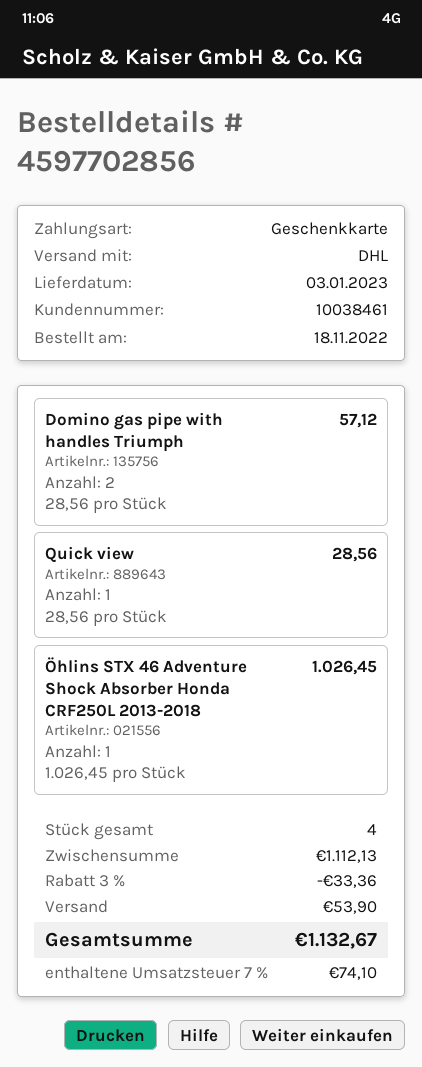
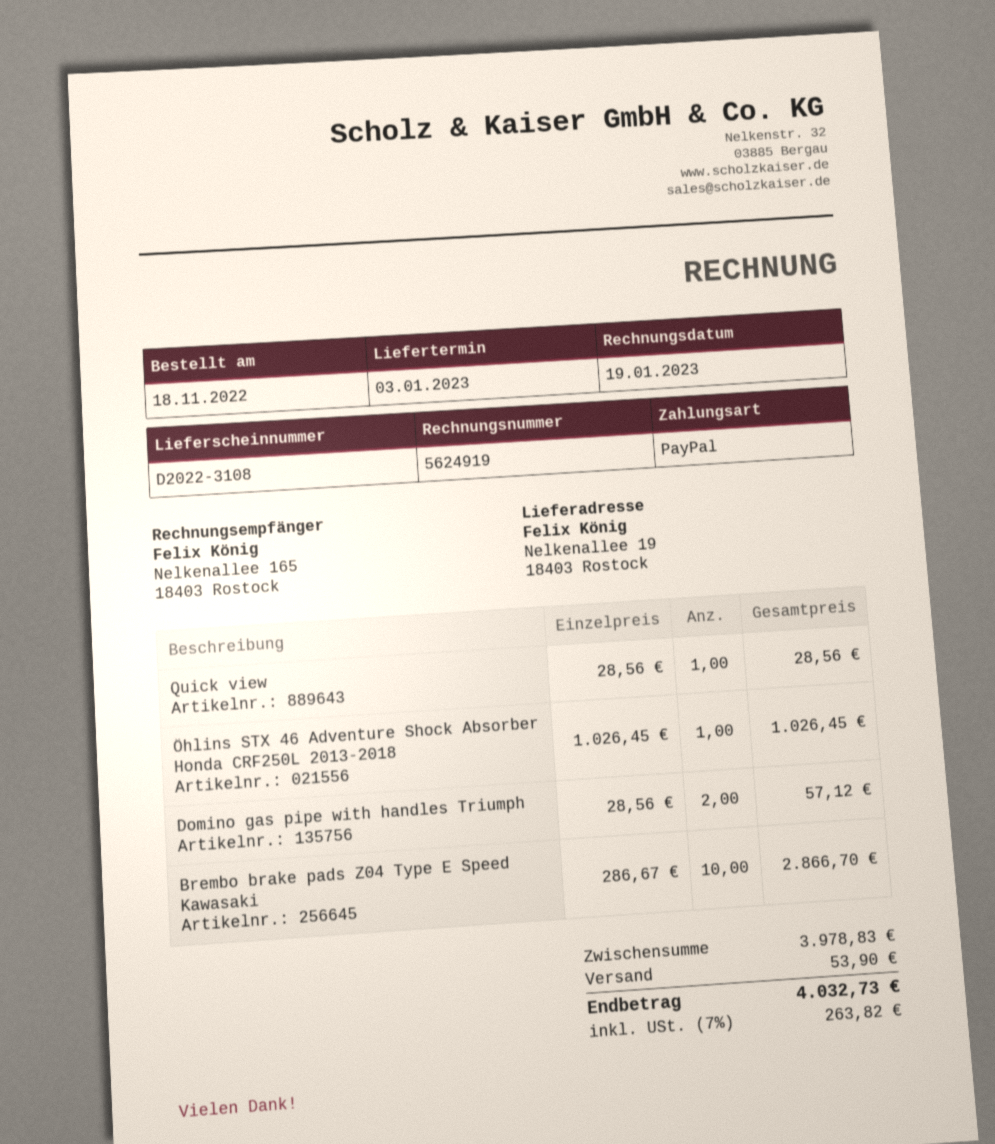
payment method: gift card -> PayPal
Brembo brake pads Z04 Type E Speed Kawasaki: none -> 10 x 286.67 = 2866.70
subtotal: 1112.13 -> 3978.83
discount: 3% = 33.36 -> none
tax: 7% = 74.10 -> 7% = 263.82
total: 1132.67 -> 4032.73

